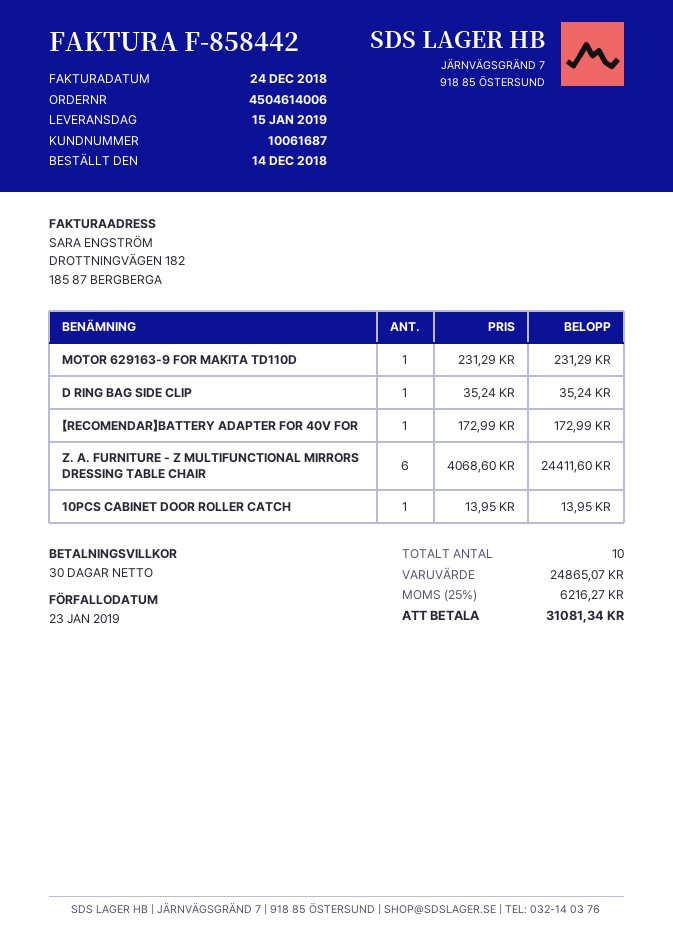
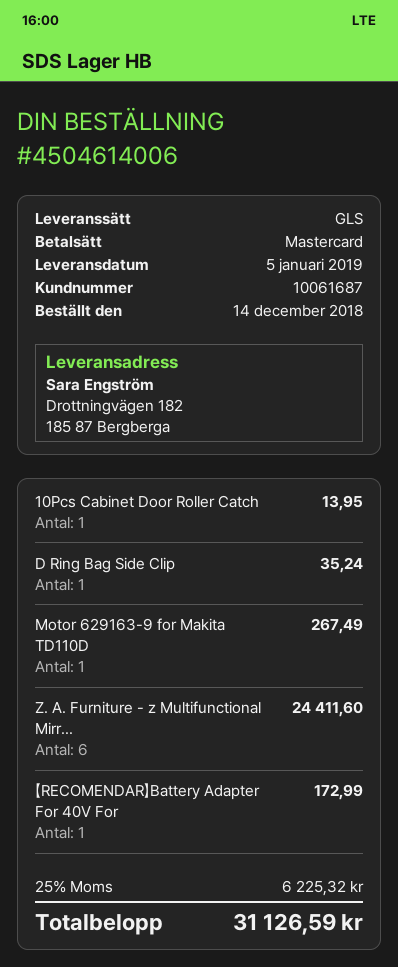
delivery date: 2019-01-15 -> 2019-01-05
MOTOR 629163-9 FOR MAKITA TD110D: 1 for 231.29 -> 1 for 267.49
tax: 25% = 6216.27 -> 25% = 6225.32
total: 31081.34 -> 31126.59

